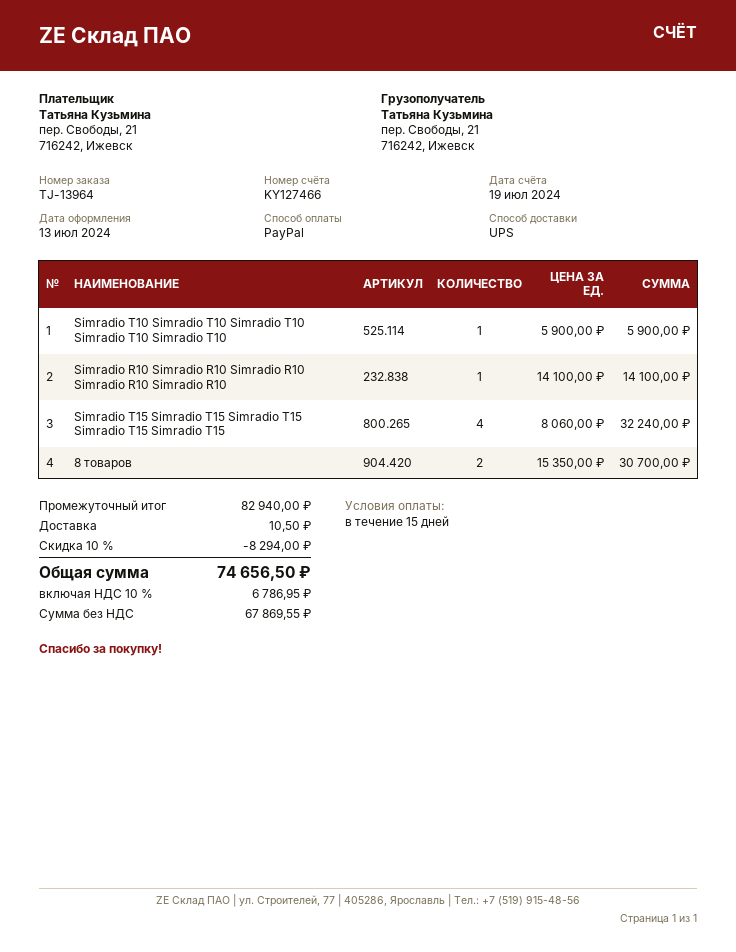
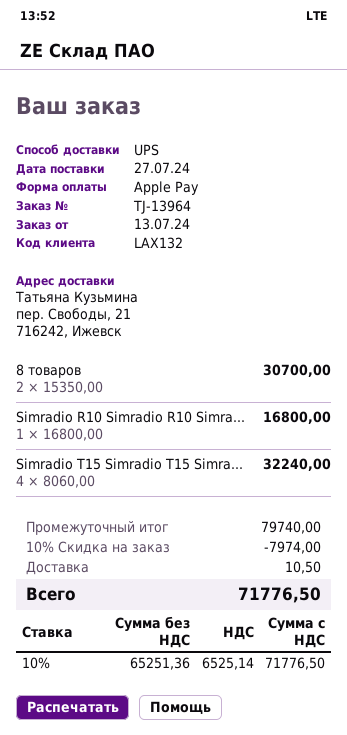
payment method: PayPal -> Apple Pay
Simradio T10 Simradio T10 Simradio T10 Simradio T10 Simradio T10: 1 x 5900.00 = 5900.00 -> none
Simradio R10 Simradio R10 Simradio R10 Simradio R10 Simradio R10: 1 x 14100.00 = 14100.00 -> 1 x 16800.00 = 16800.00
subtotal: 82940.00 -> 79740.00
discount: 10% = 8294.00 -> 10% = 7974.00
net: 67869.55 -> 65251.36
tax: 10% = 6786.95 -> 10% = 6525.14
total: 74656.50 -> 71776.50

